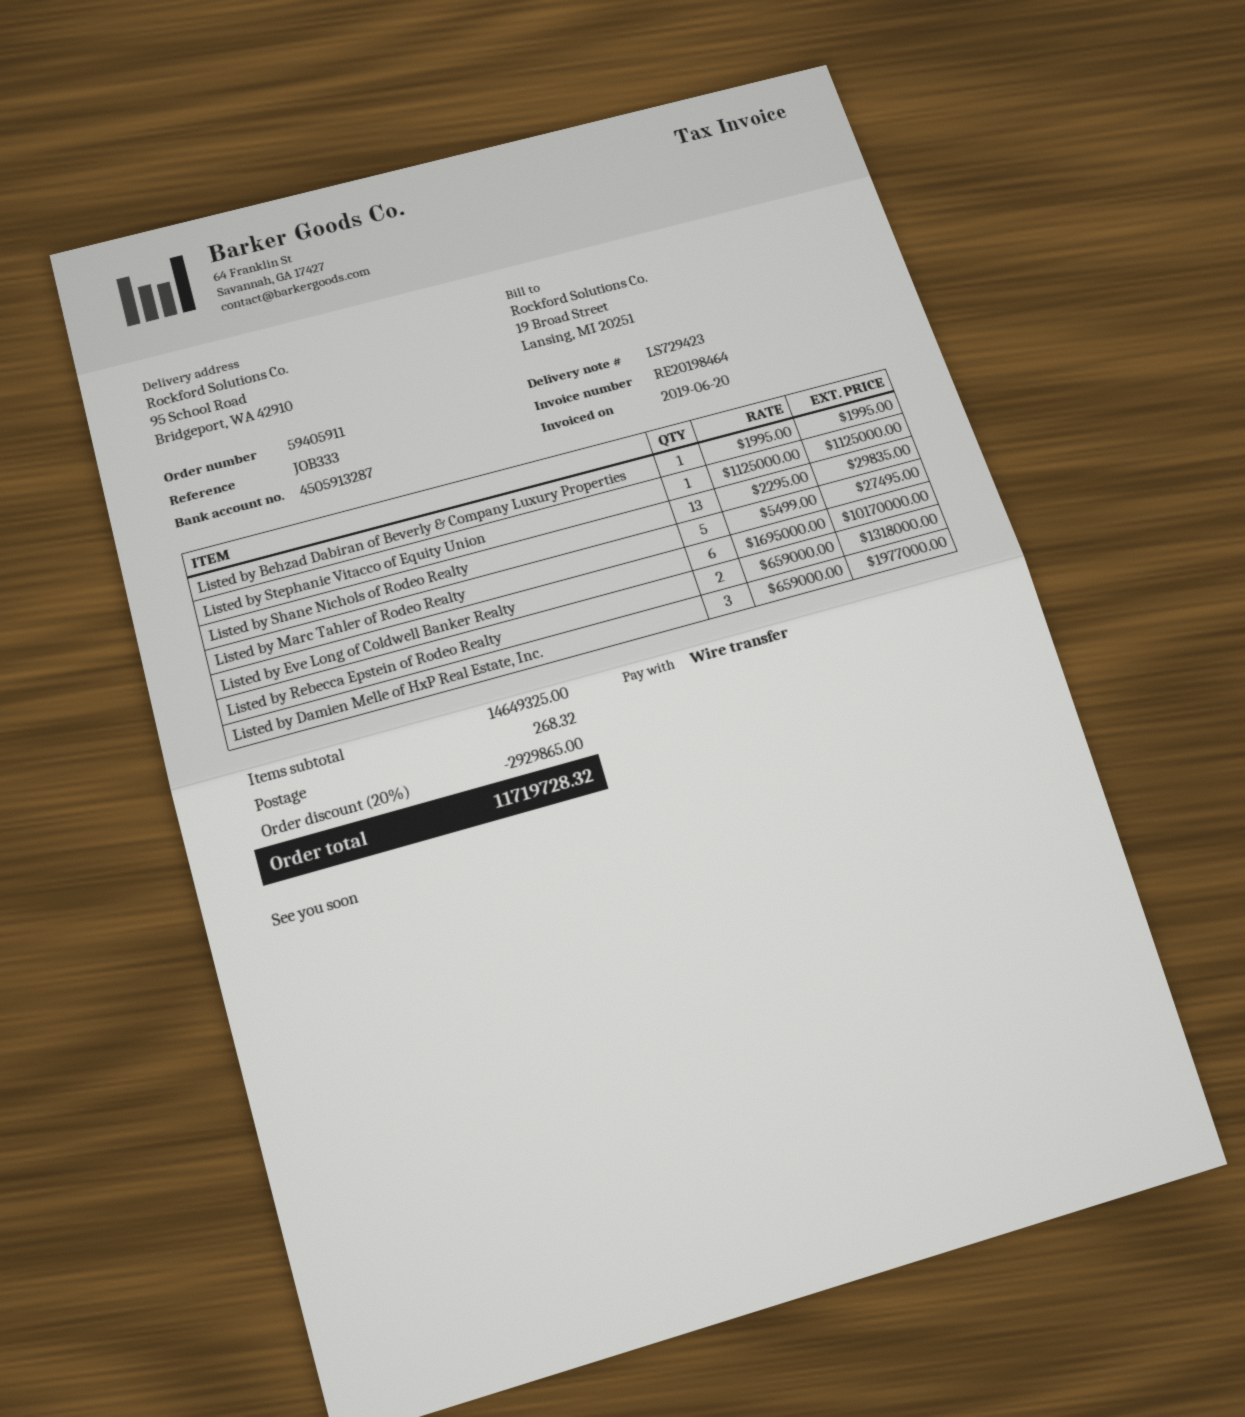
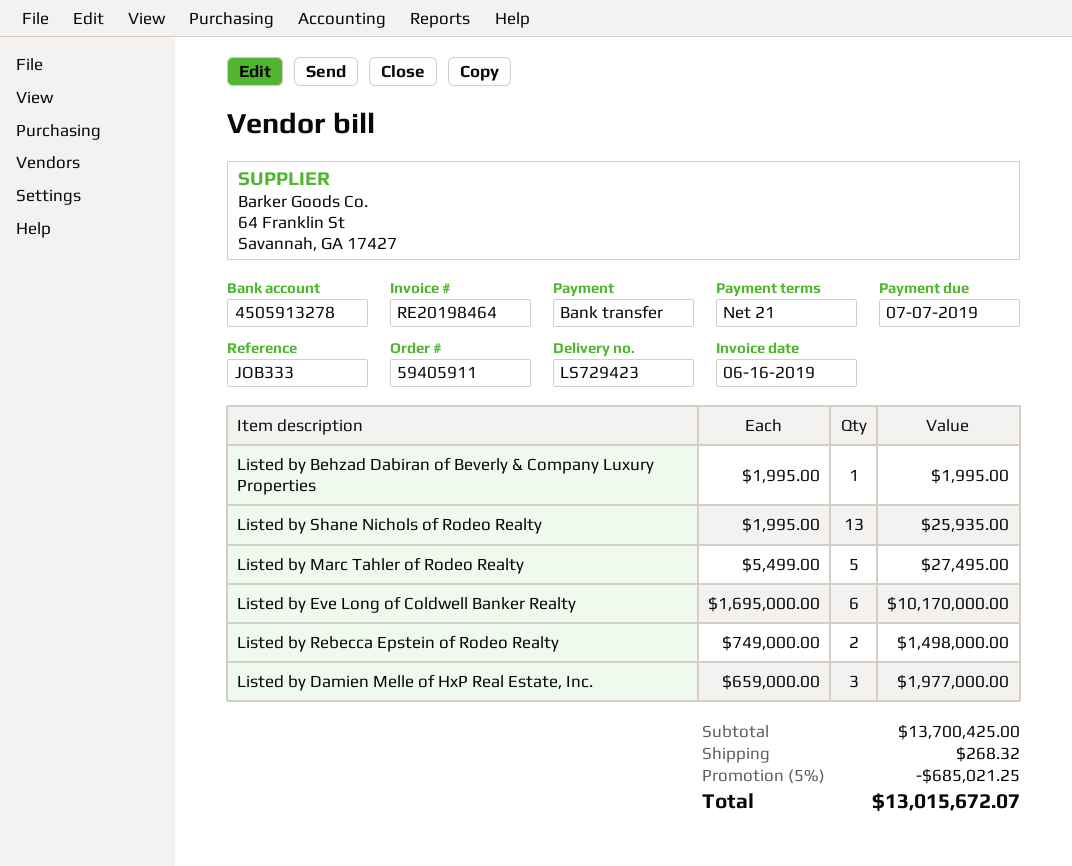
invoice date: 2019-06-20 -> 2019-06-16
bank account: 4505913287 -> 4505913278
Listed by Stephanie Vitacco of Equity Union: 1 x 1125000.00 = 1125000.00 -> none
Listed by Shane Nichols of Rodeo Realty: 13 x 2295.00 = 29835.00 -> 13 x 1995.00 = 25935.00
Listed by Rebecca Epstein of Rodeo Realty: 2 x 659000.00 = 1318000.00 -> 2 x 749000.00 = 1498000.00
subtotal: 14649325.00 -> 13700425.00
discount: 20% = 2929865.00 -> 5% = 685021.25
total: 11719728.32 -> 13015672.07

